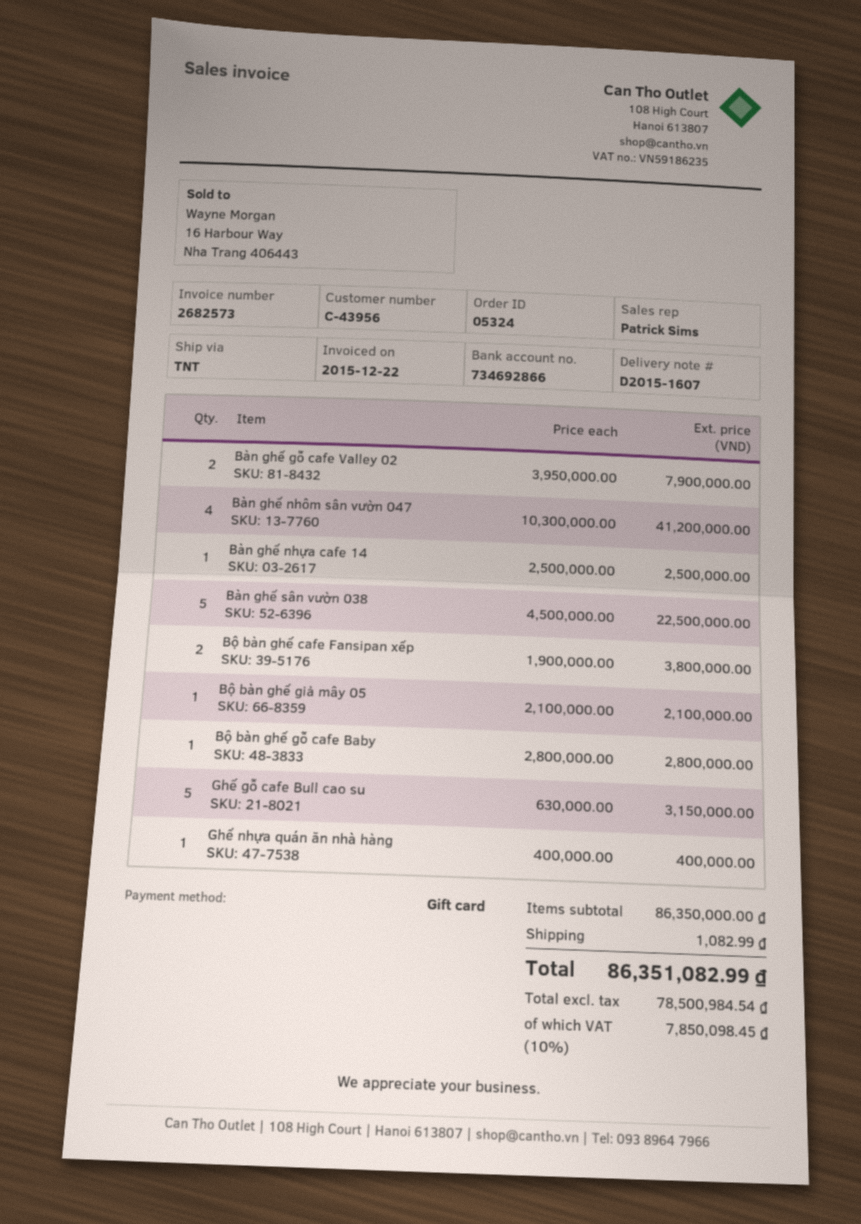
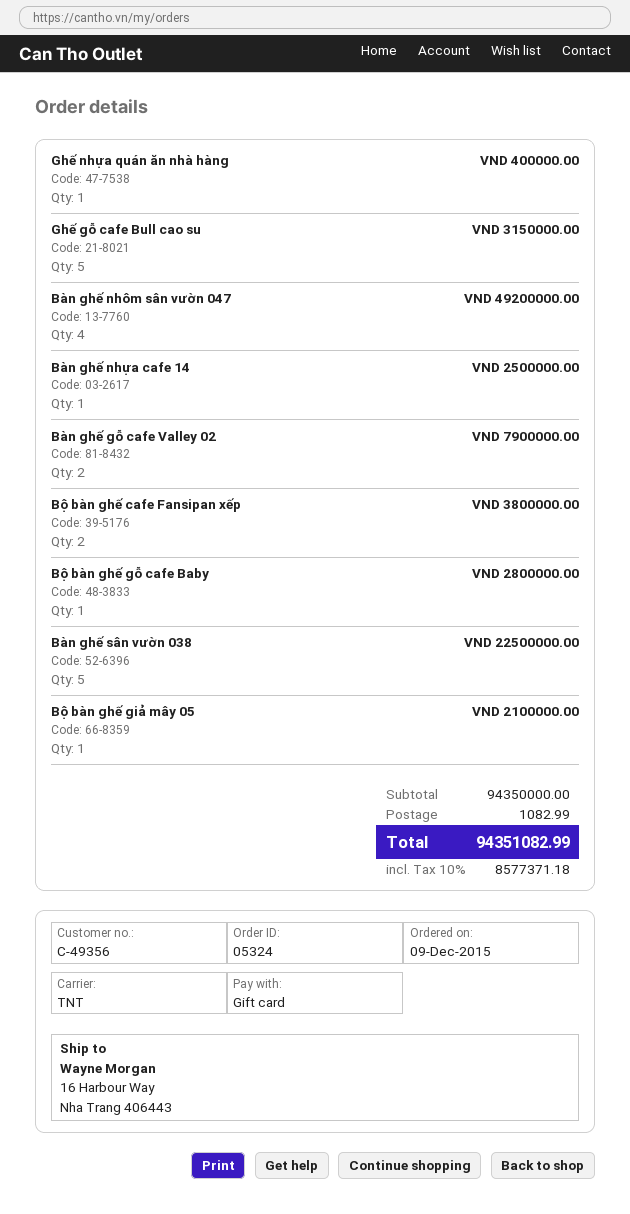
customer number: C-43956 -> C-49356
Bàn ghế nhôm sân vườn 047: 4 for 41200000.00 -> 4 for 49200000.00
subtotal: 86350000.00 -> 94350000.00
tax: 10% = 7850098.45 -> 10% = 8577371.18
total: 86351082.99 -> 94351082.99

